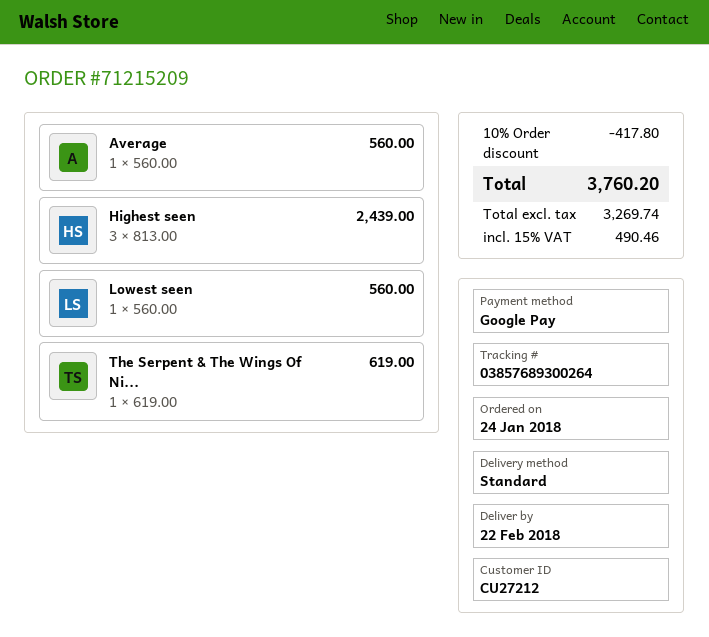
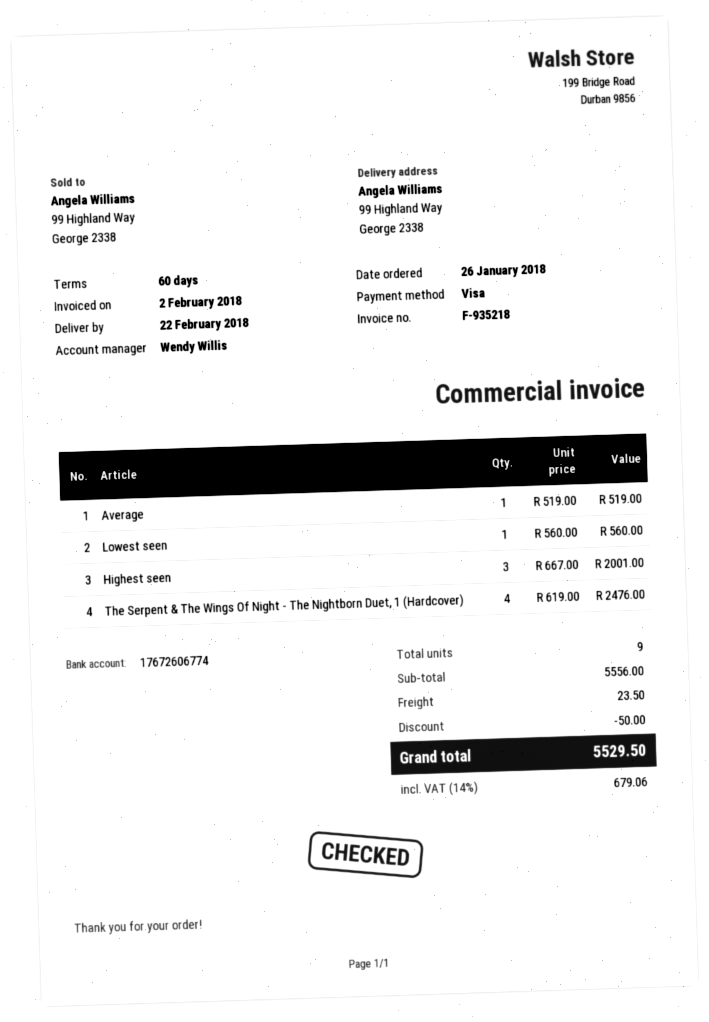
order date: 2018-01-24 -> 2018-01-26
payment method: Google Pay -> Visa
Average: 1 x 560.00 = 560.00 -> 1 x 519.00 = 519.00
Highest seen: 3 x 813.00 = 2439.00 -> 3 x 667.00 = 2001.00
The Serpent & The Wings Of Ni...: 1 x 619.00 = 619.00 -> 4 x 619.00 = 2476.00
discount: 417.80 -> 50.00
shipping: none -> 23.50
tax: 15% = 490.46 -> 14% = 679.06
total: 3760.20 -> 5529.50

